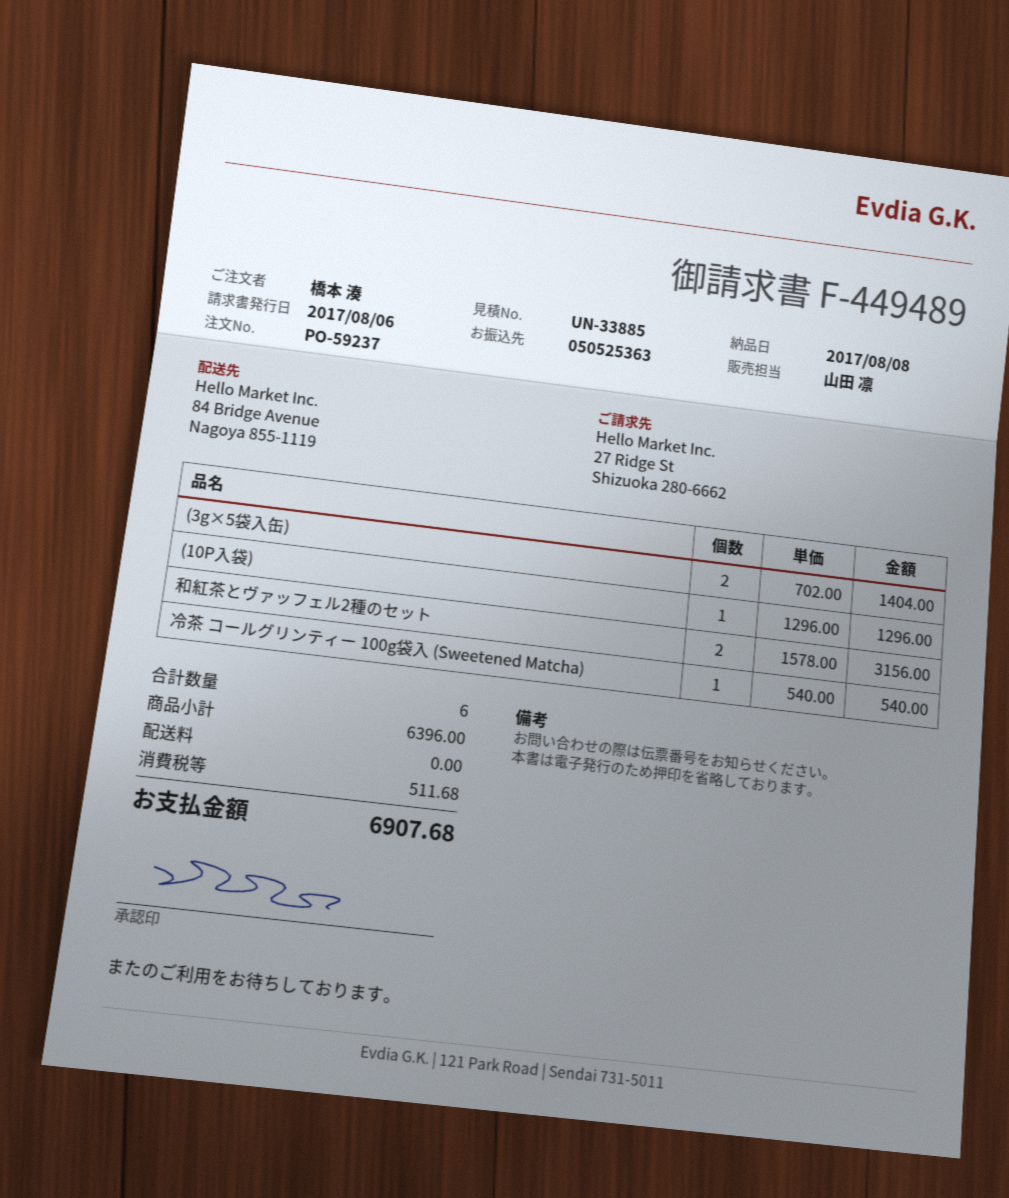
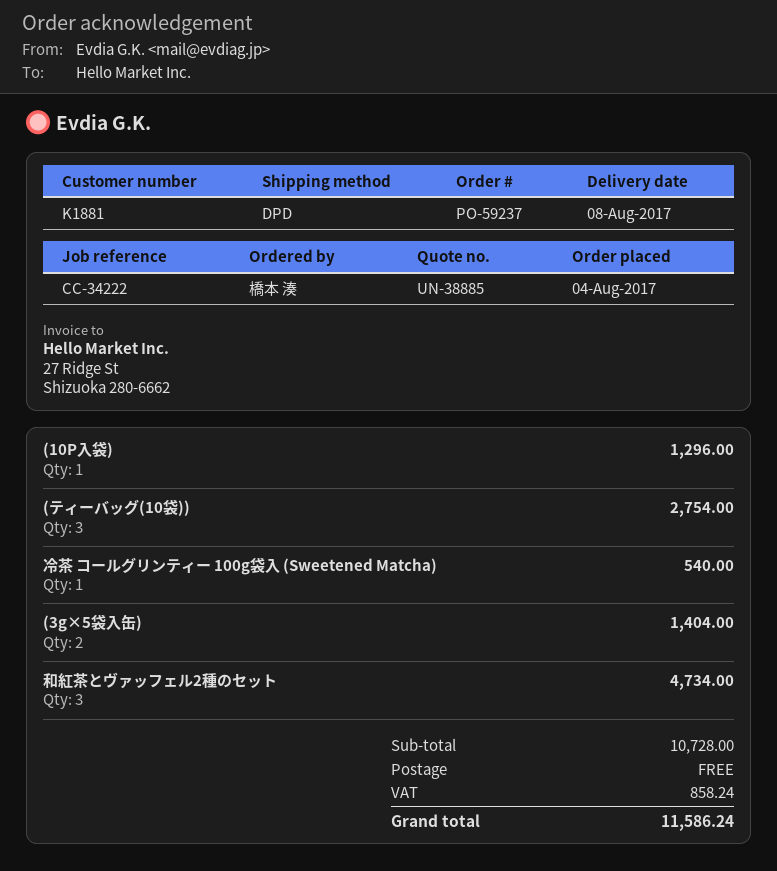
quote number: UN-33885 -> UN-38885
和紅茶とヴァッフェル2種のセット: 2 for 3156.00 -> 3 for 4734.00
(ティーバッグ(10袋)): none -> 3 for 2754.00
subtotal: 6396.00 -> 10728.00
tax: 511.68 -> 858.24
total: 6907.68 -> 11586.24

